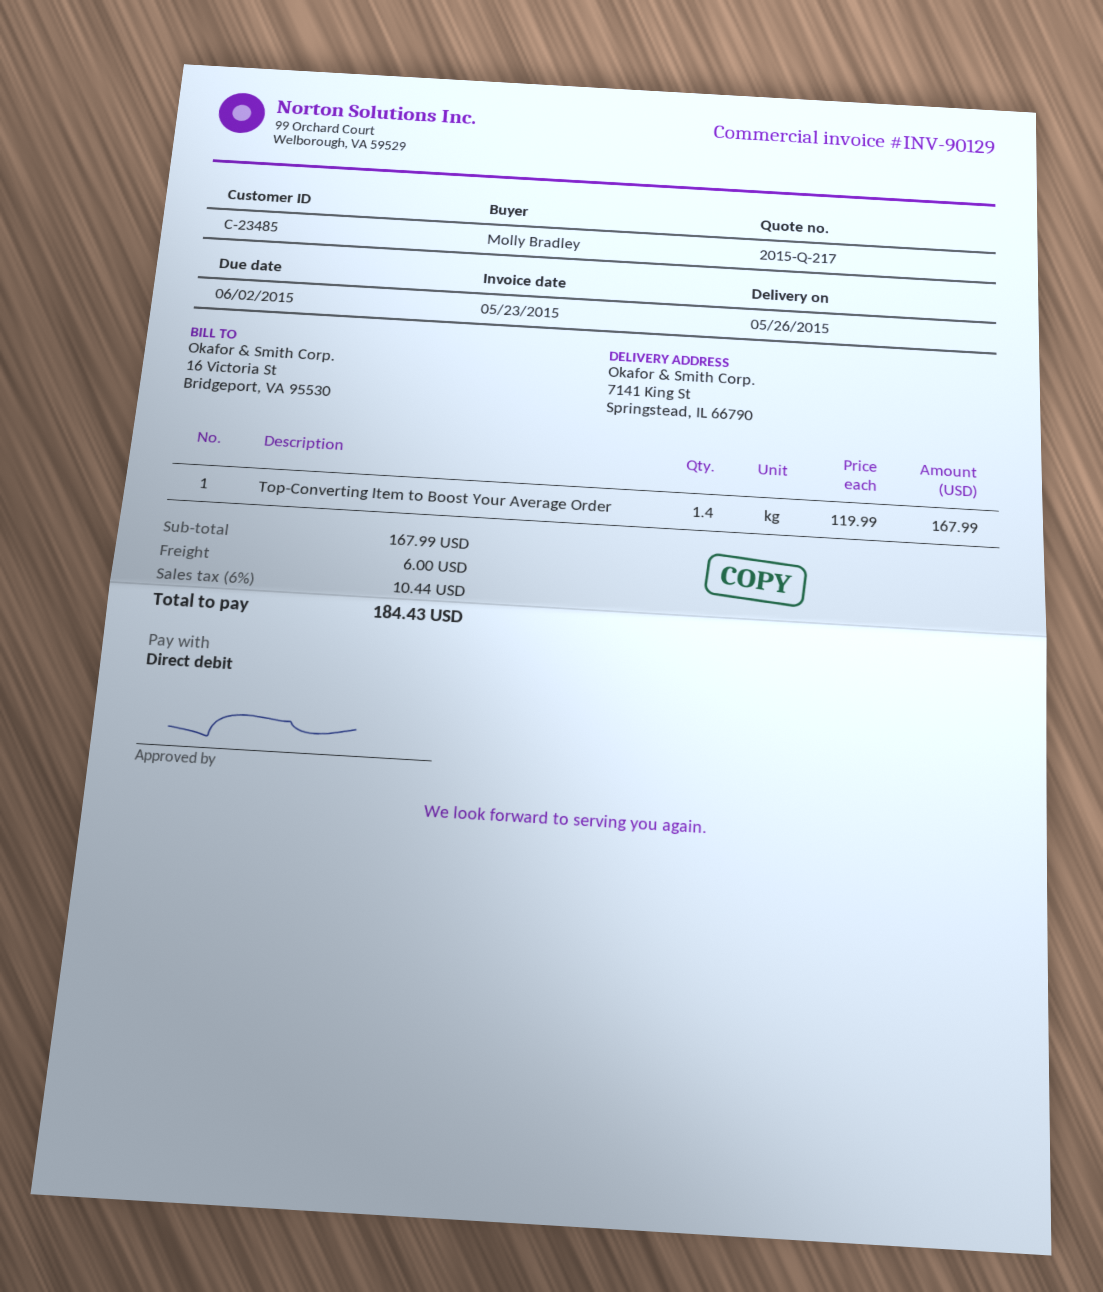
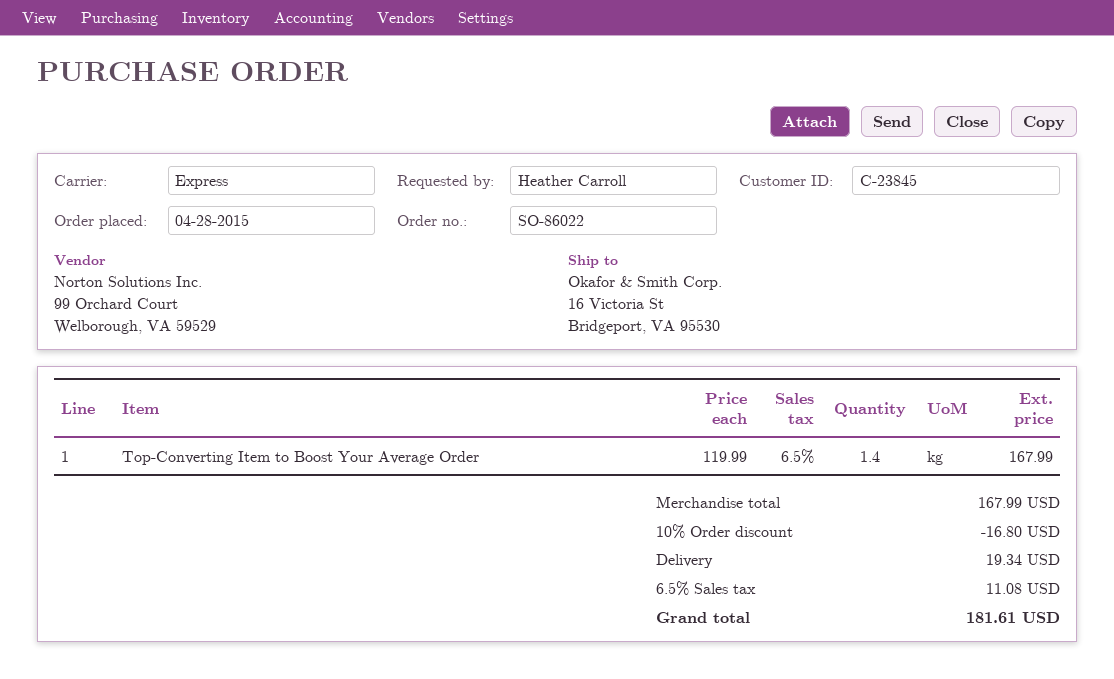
customer number: C-23485 -> C-23845
ordered by: Molly Bradley -> Heather Carroll
ship to: 7141 King St, Springstead, IL 66790 -> 16 Victoria St, Bridgeport, VA 95530
discount: none -> 10% = 16.80
shipping: 6.00 -> 19.34
tax: 6% = 10.44 -> 6.5% = 11.08
total: 184.43 -> 181.61

